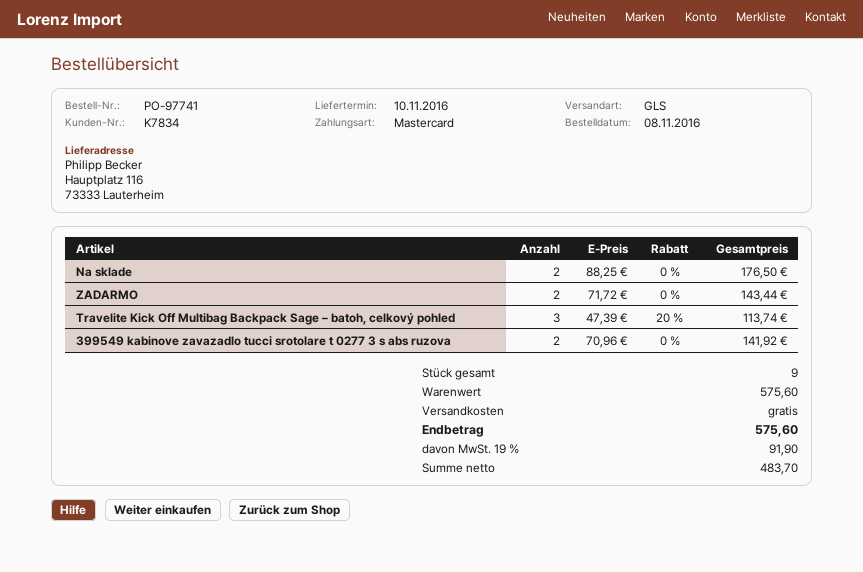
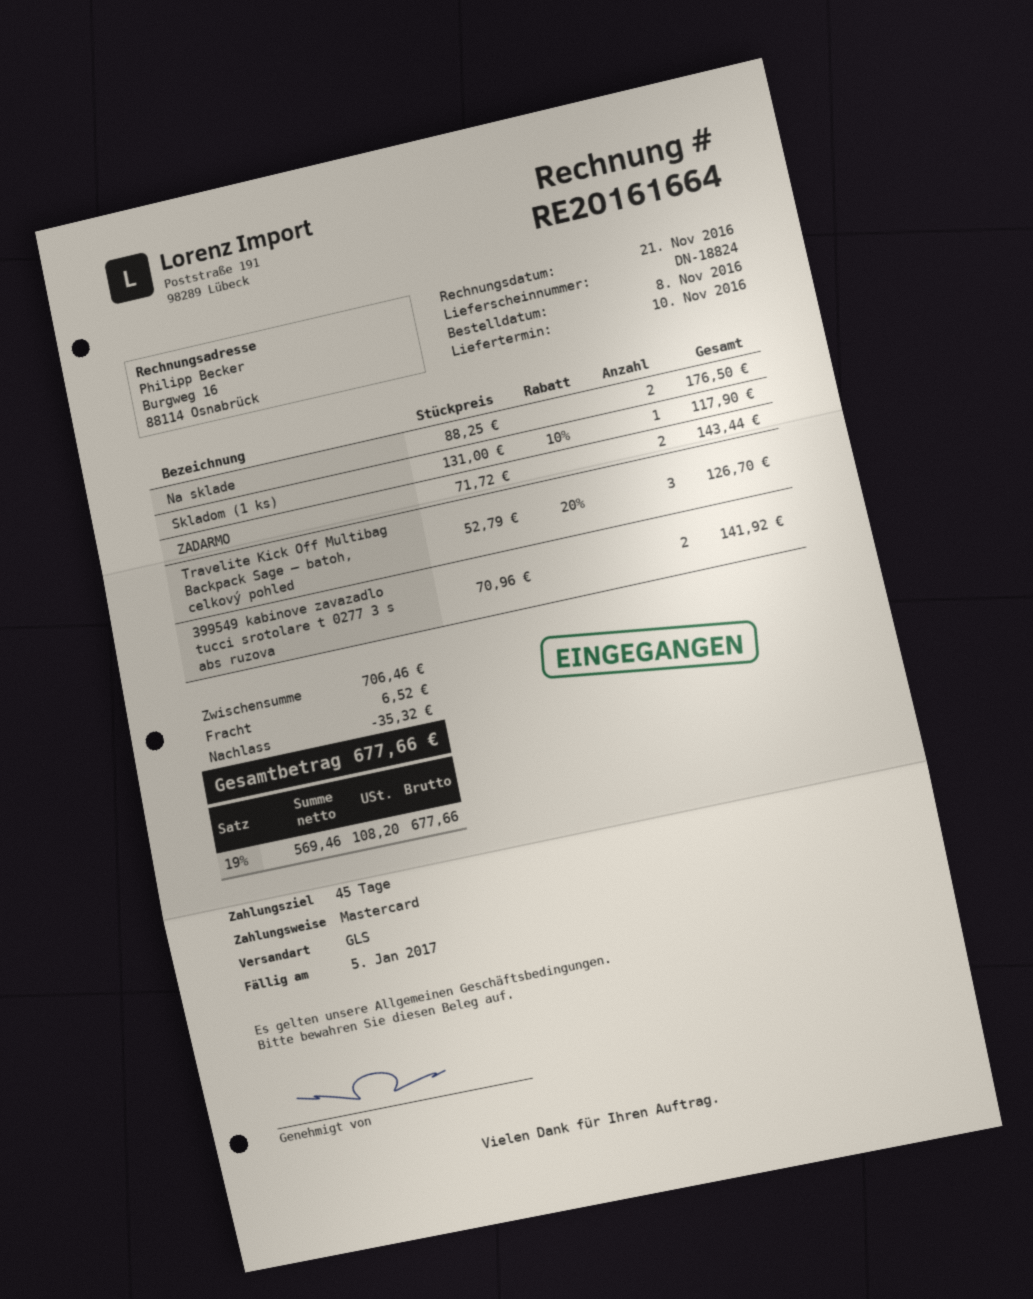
Travelite Kick Off Multibag Backpack Sage – batoh, celkový pohled: 3 x 47.39 - 20% = 113.74 -> 3 x 52.79 - 20% = 126.70
Skladom (1 ks): none -> 1 x 131.00 - 10% = 117.90
subtotal: 575.60 -> 706.46
discount: none -> 35.32
shipping: 0.00 -> 6.52
net: 483.70 -> 569.46
tax: 19% = 91.90 -> 19% = 108.20
total: 575.60 -> 677.66

